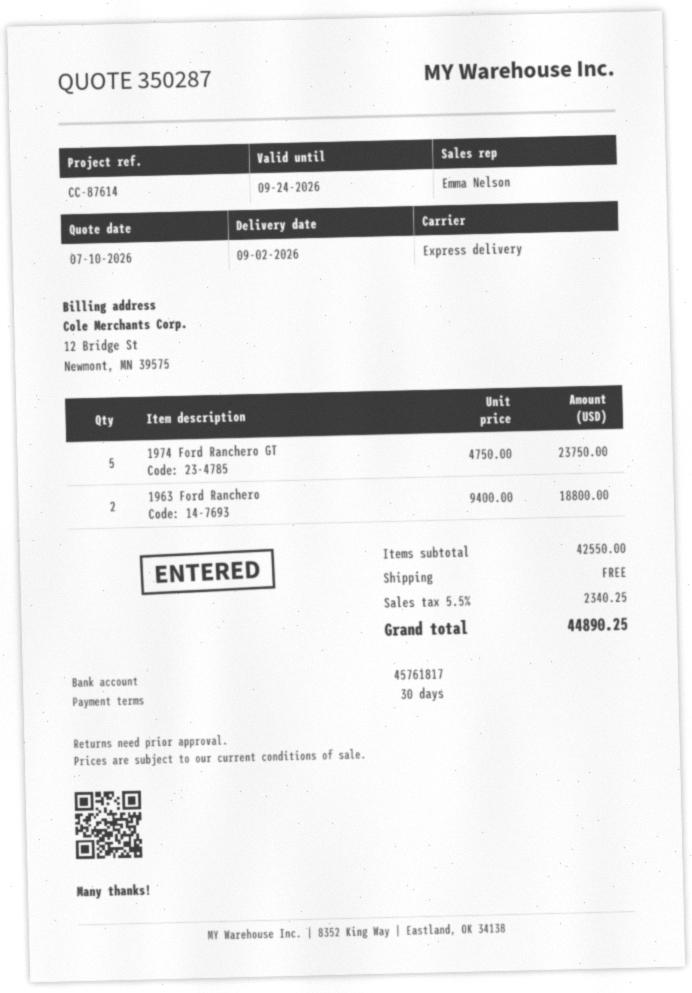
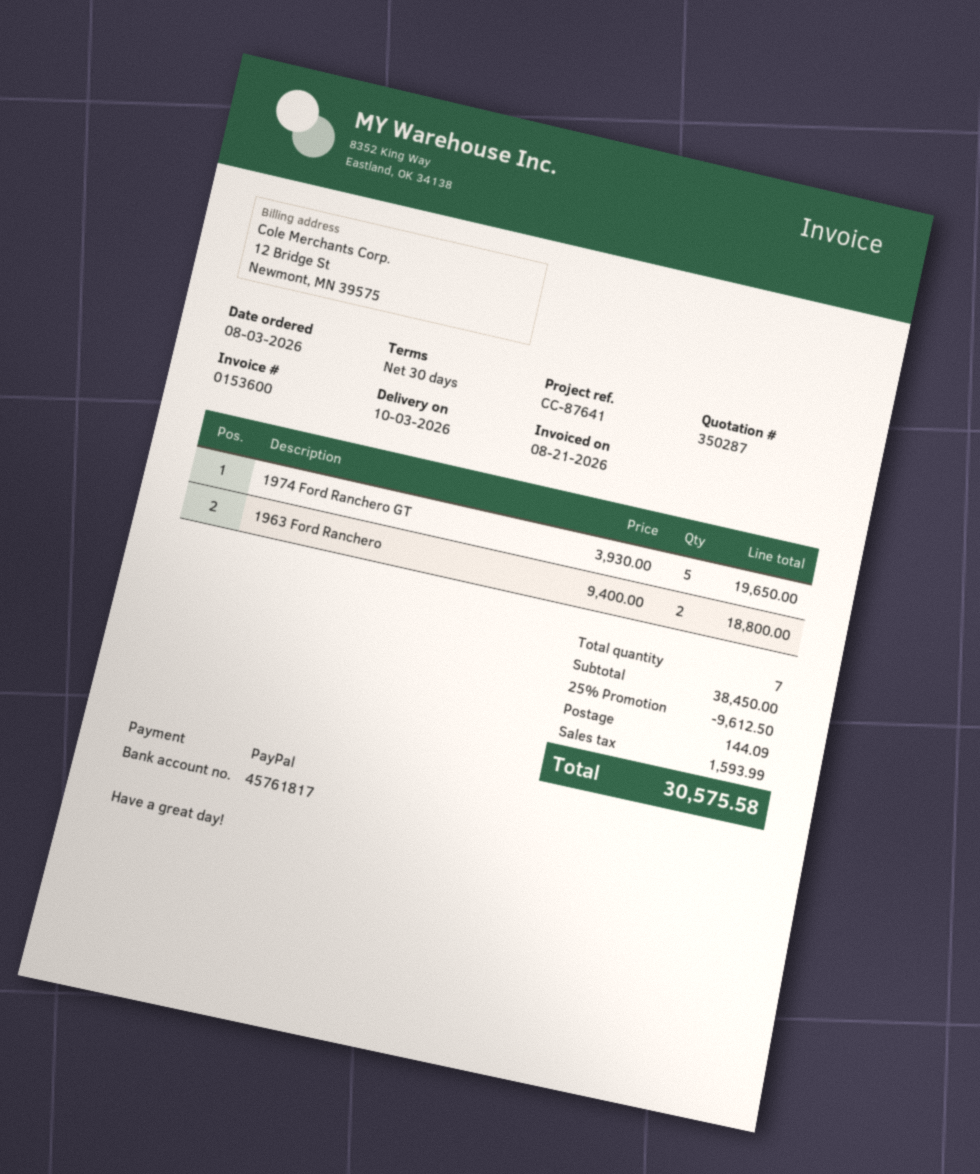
delivery date: 2026-09-02 -> 2026-10-03
reference: CC-87614 -> CC-87641
1974 Ford Ranchero GT: 5 x 4750.00 = 23750.00 -> 5 x 3930.00 = 19650.00
subtotal: 42550.00 -> 38450.00
discount: none -> 25% = 9612.50
shipping: 0.00 -> 144.09
tax: 2340.25 -> 1593.99
total: 44890.25 -> 30575.58

